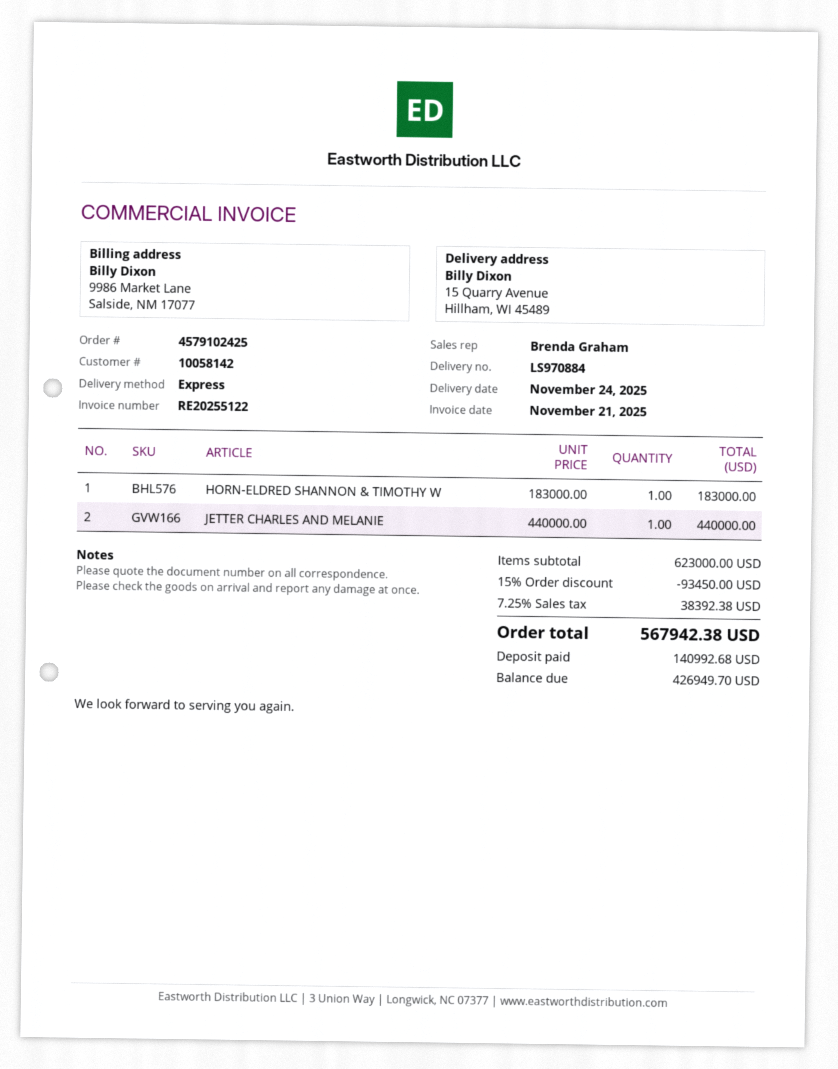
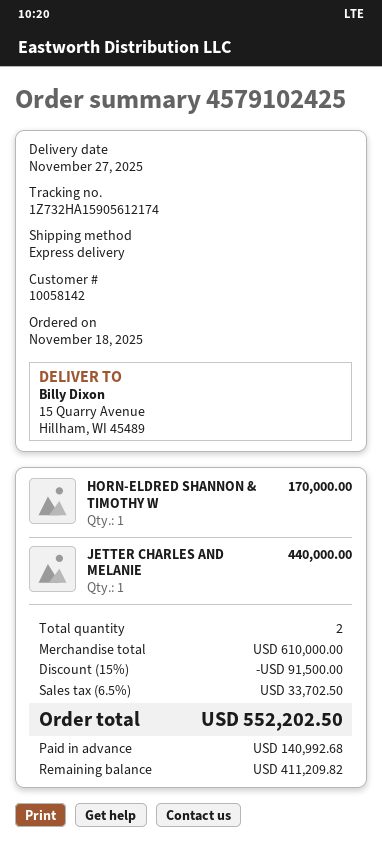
delivery date: 2025-11-24 -> 2025-11-27
HORN-ELDRED SHANNON & TIMOTHY W: 1 for 183000.00 -> 1 for 170000.00
subtotal: 623000.00 -> 610000.00
discount: 15% = 93450.00 -> 15% = 91500.00
tax: 7.25% = 38392.38 -> 6.5% = 33702.50
total: 567942.38 -> 552202.50
balance: 426949.70 -> 411209.82

